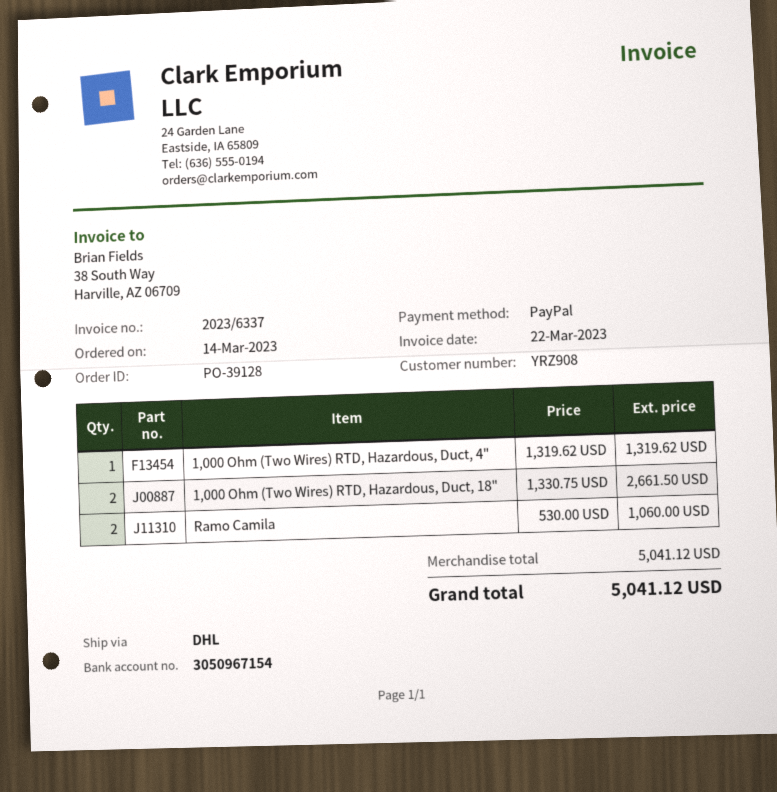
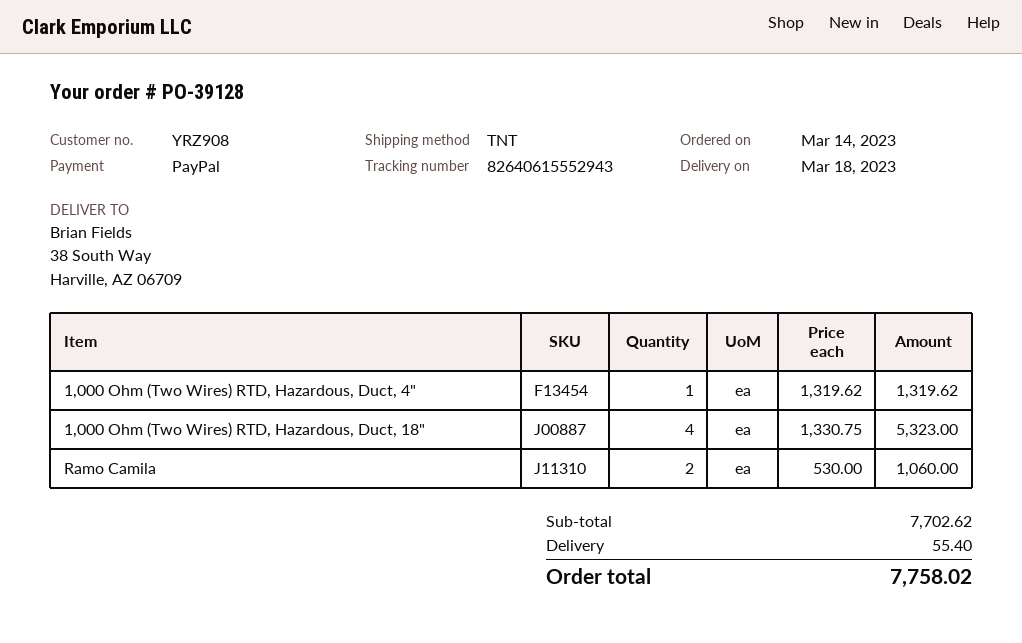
shipping method: DHL -> TNT
1,000 Ohm (Two Wires) RTD, Hazardous, Duct, 18": 2 x 1330.75 = 2661.50 -> 4 x 1330.75 = 5323.00
subtotal: 5041.12 -> 7702.62
shipping: none -> 55.40
total: 5041.12 -> 7758.02

